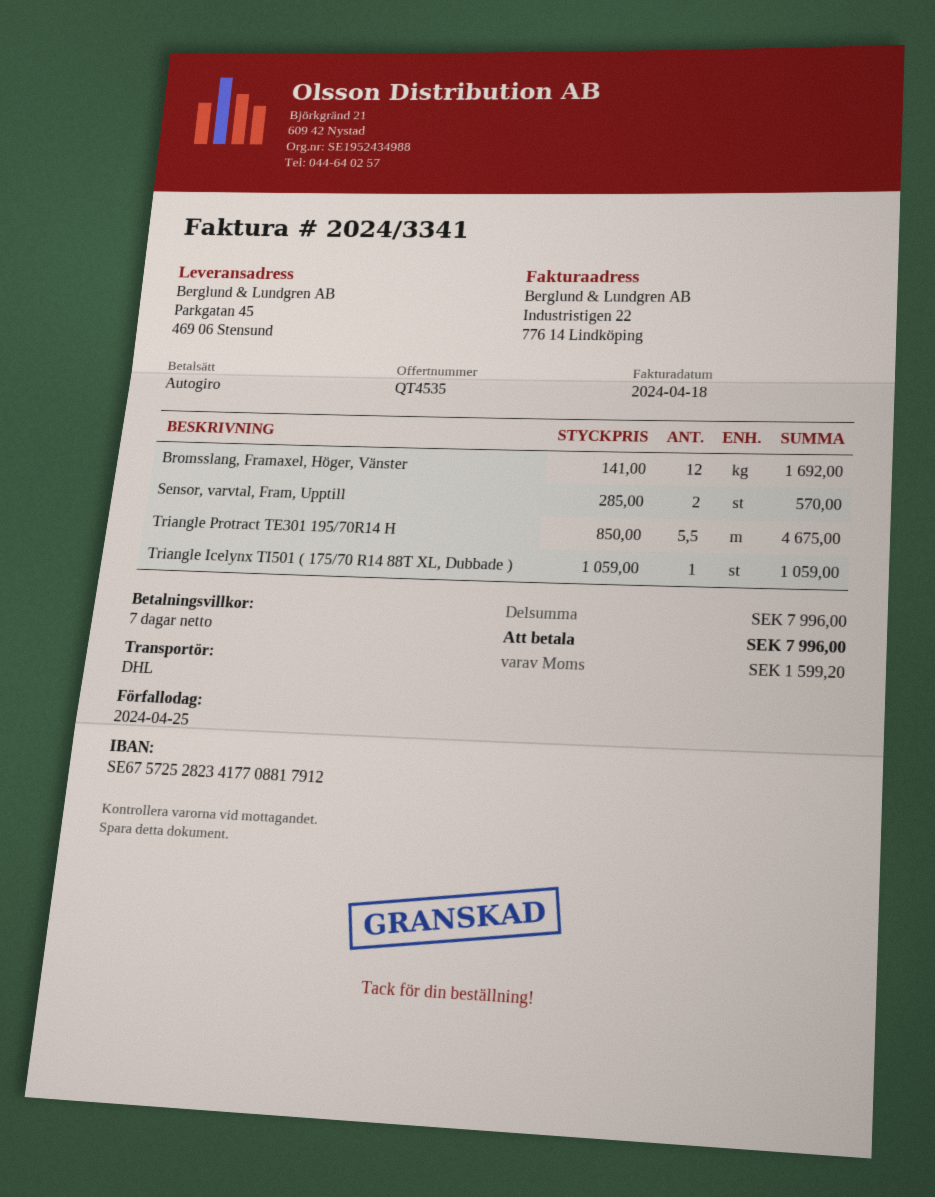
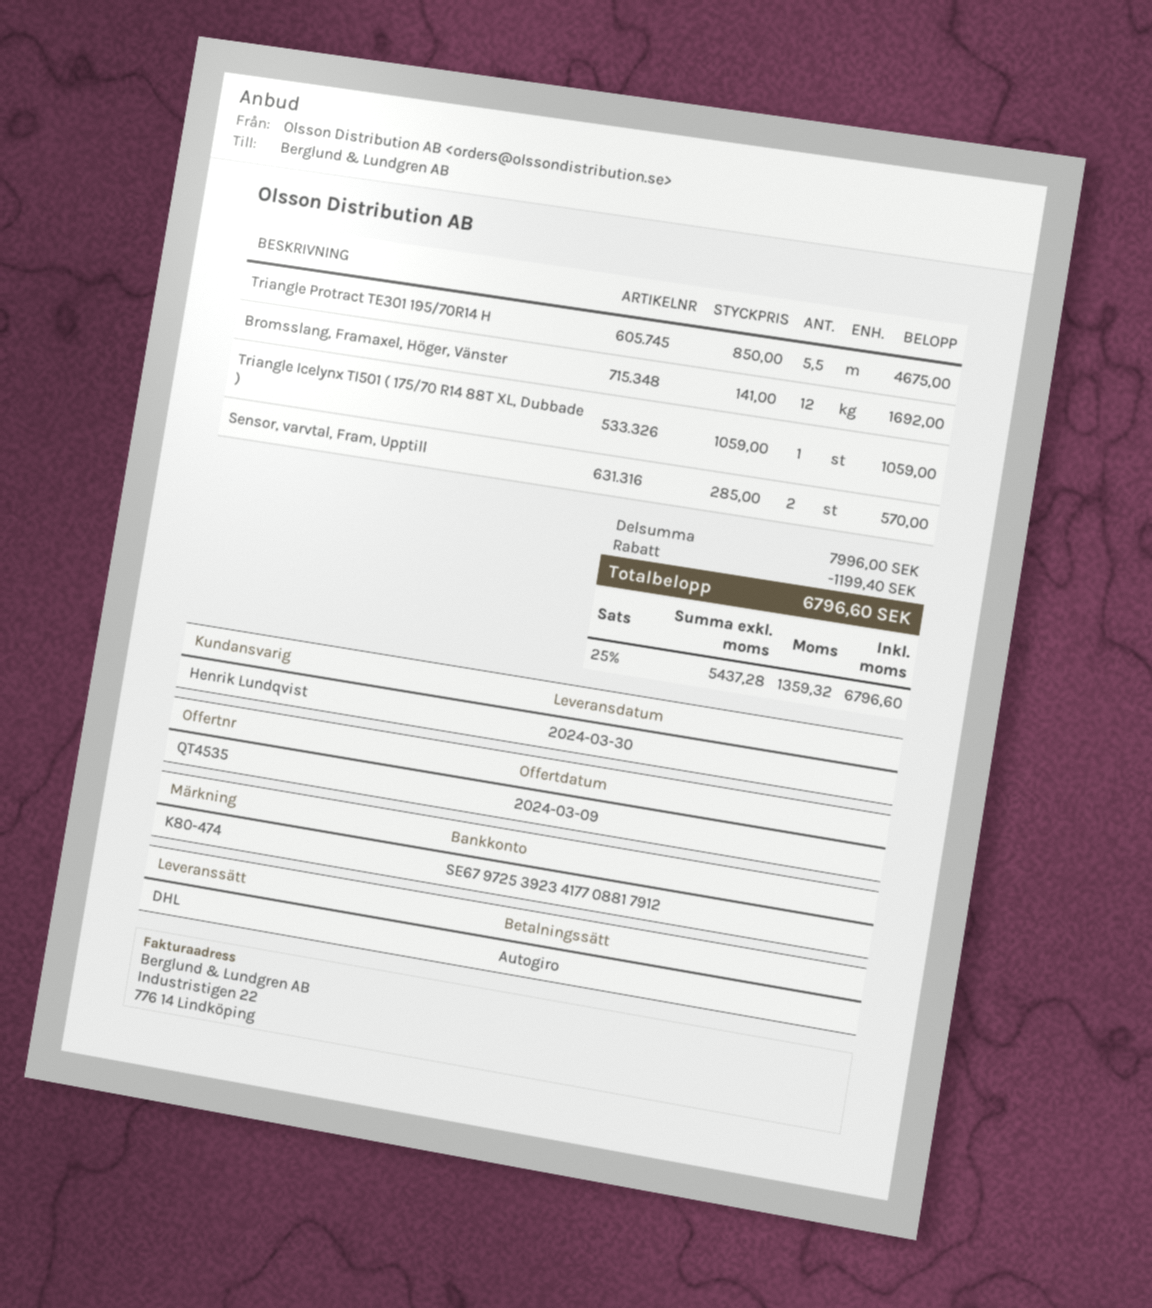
bank account: SE6757252823417708817912 -> SE6797253923417708817912
discount: none -> 1199.40
tax: 1599.20 -> 1359.32
total: 7996.00 -> 6796.60

